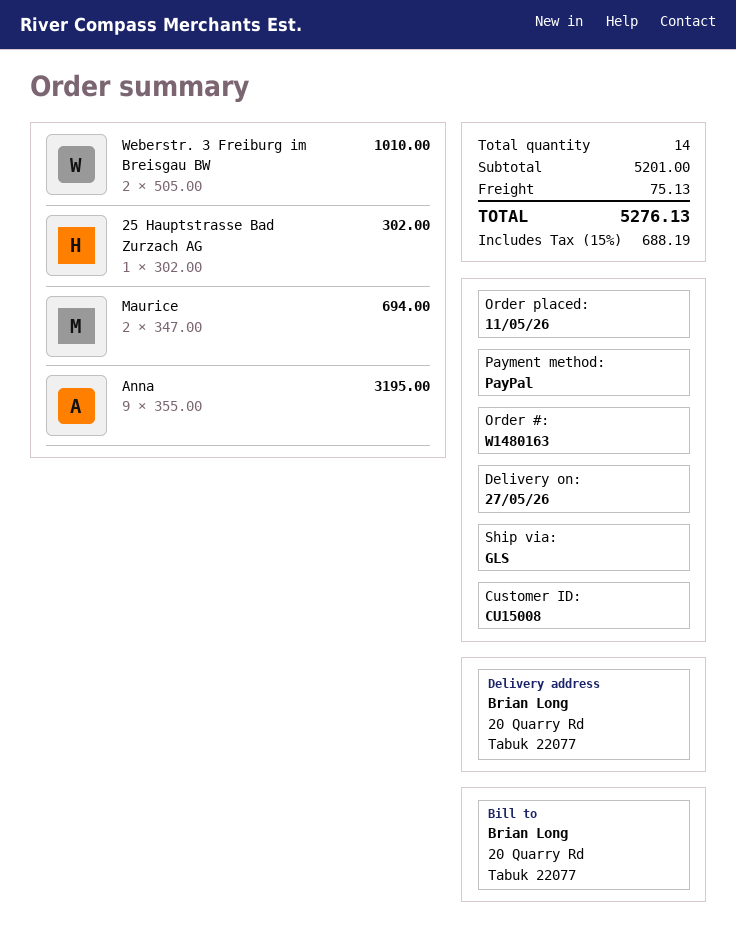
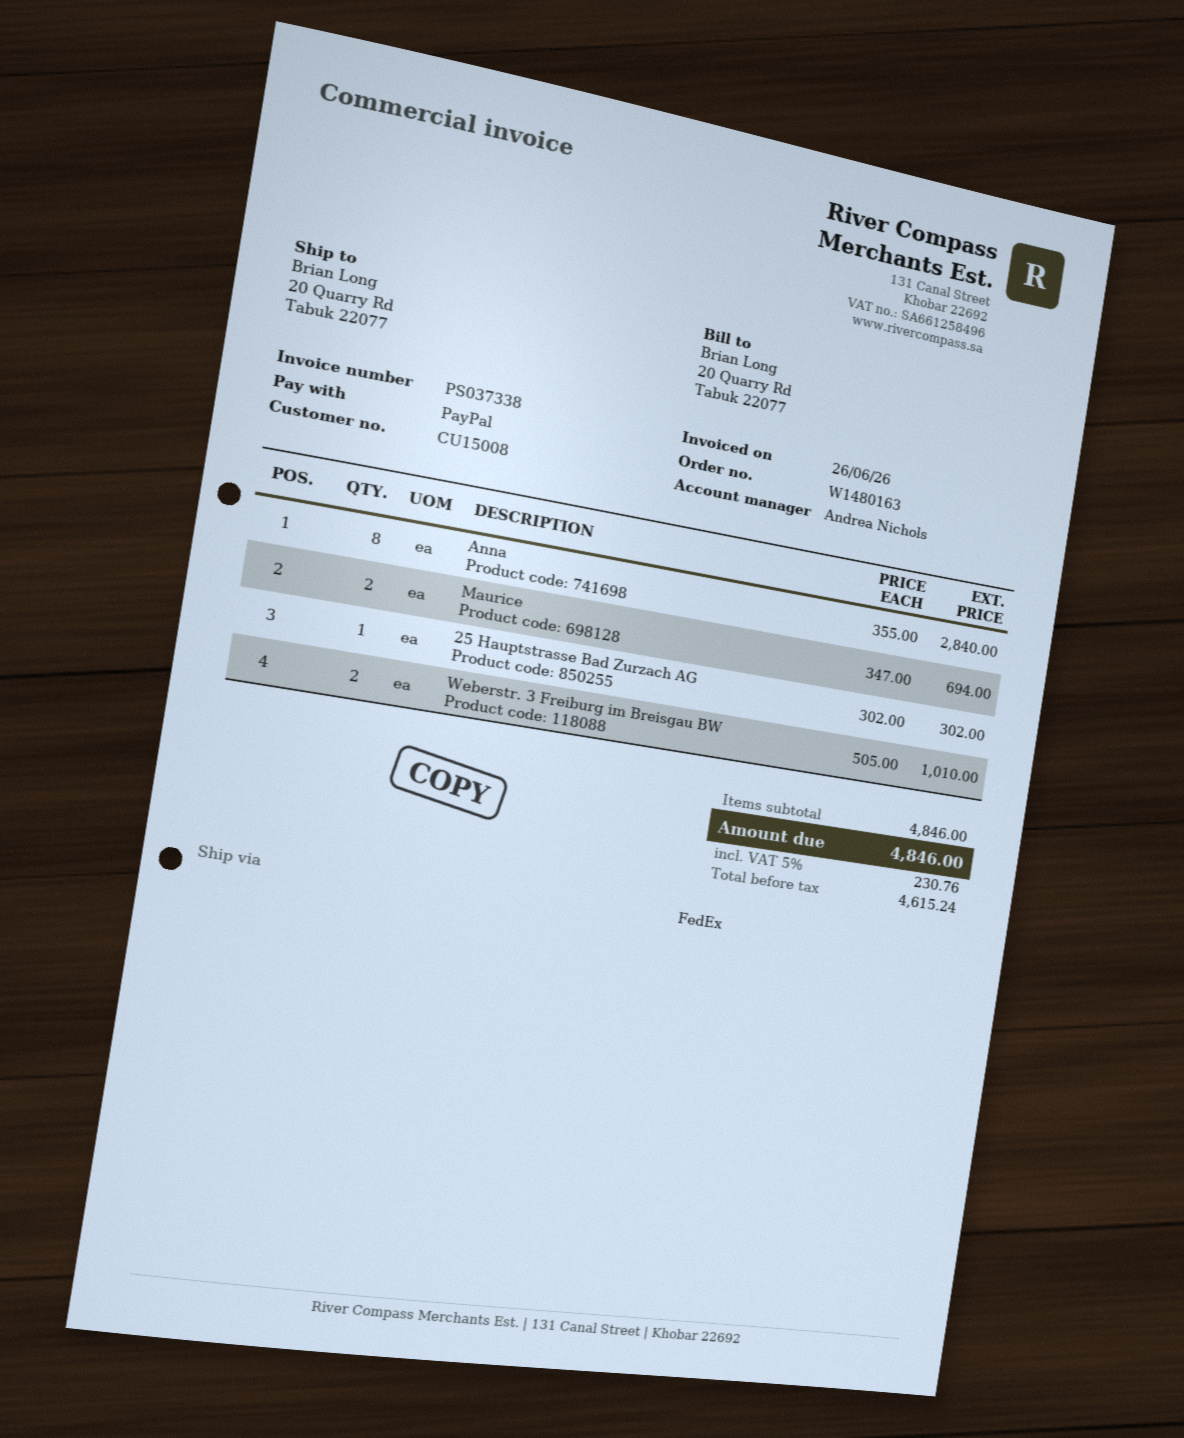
shipping method: GLS -> FedEx
Anna: 9 x 355.00 = 3195.00 -> 8 x 355.00 = 2840.00
subtotal: 5201.00 -> 4846.00
shipping: 75.13 -> none
tax: 15% = 688.19 -> 5% = 230.76
total: 5276.13 -> 4846.00

